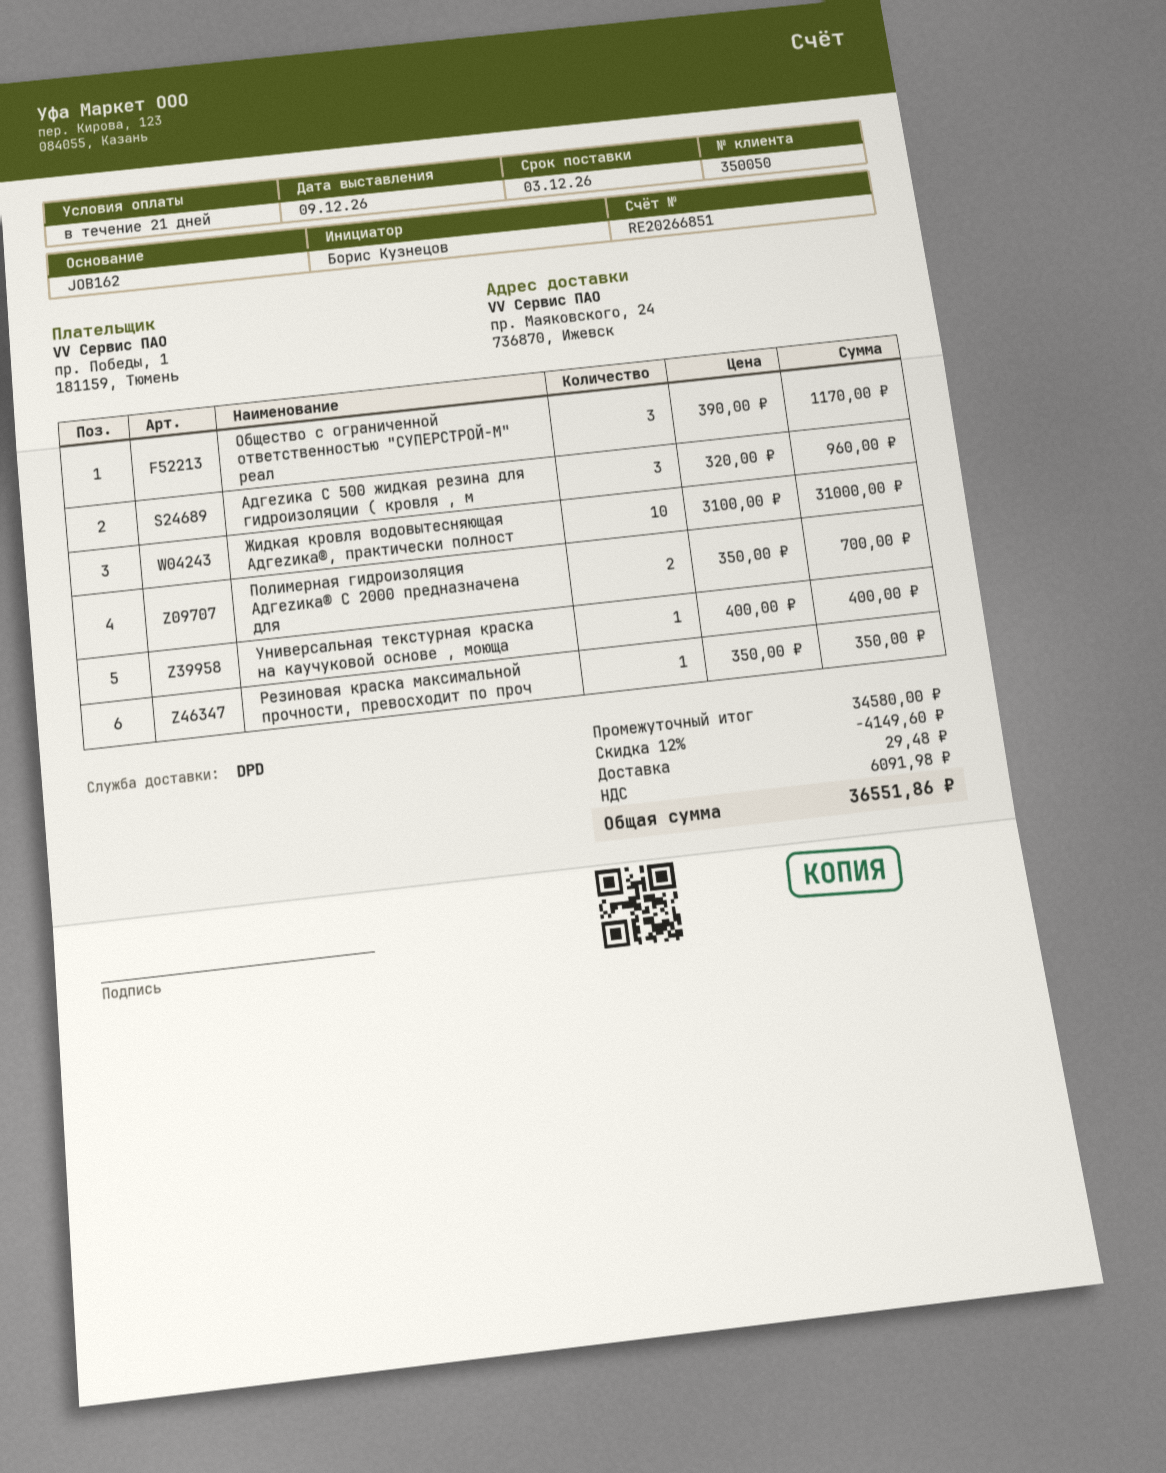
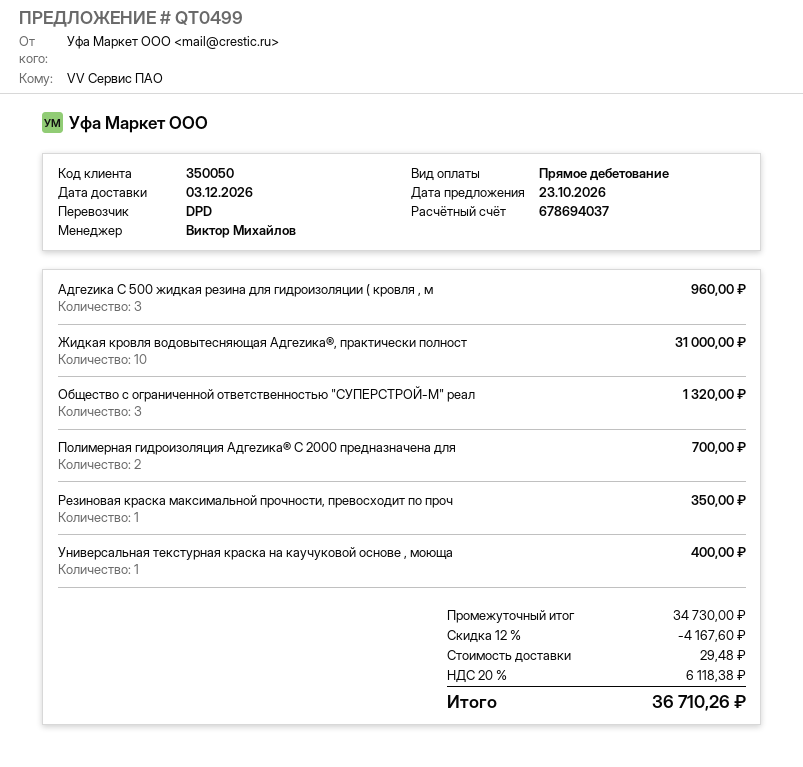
Общество с ограниченной ответственностью "СУПЕРСТРОЙ-М" реал: 3 for 1170.00 -> 3 for 1320.00
subtotal: 34580.00 -> 34730.00
discount: 12% = 4149.60 -> 12% = 4167.60
tax: 6091.98 -> 6118.38
total: 36551.86 -> 36710.26

